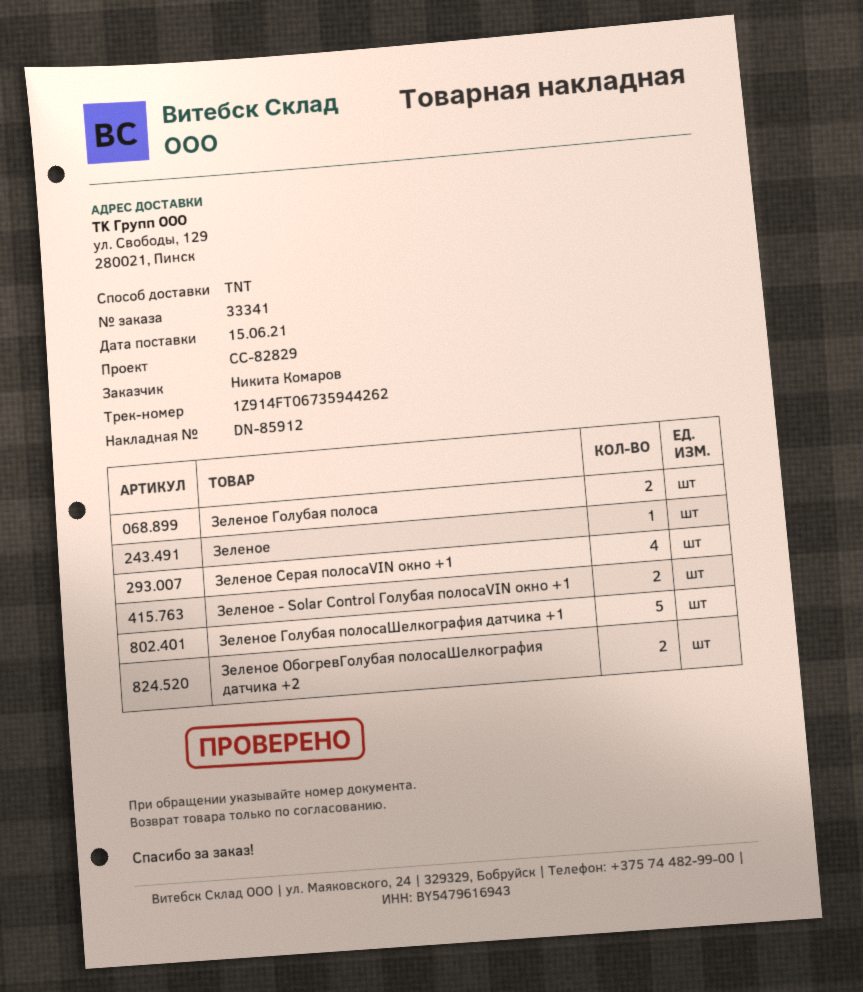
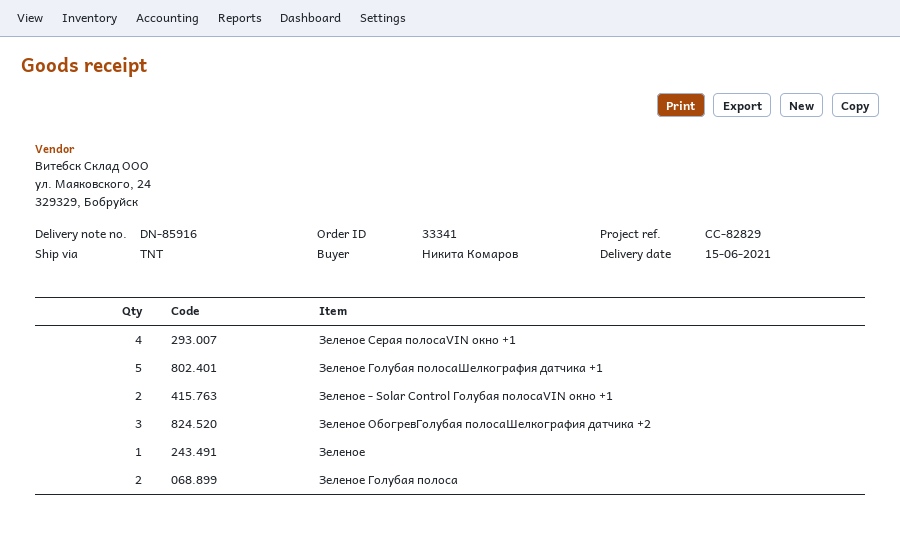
delivery note number: DN-85912 -> DN-85916
Зеленое ОбогревГолубая полосаШелкография датчика +2: 2 -> 3

